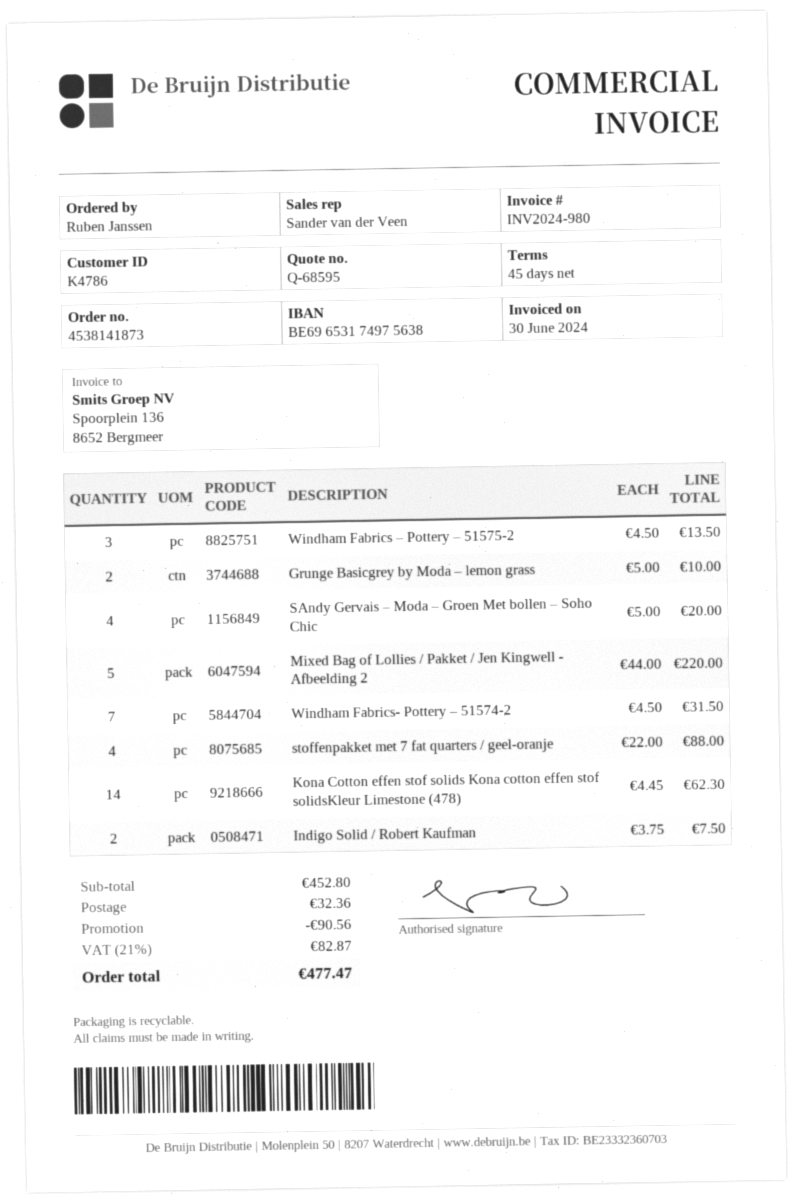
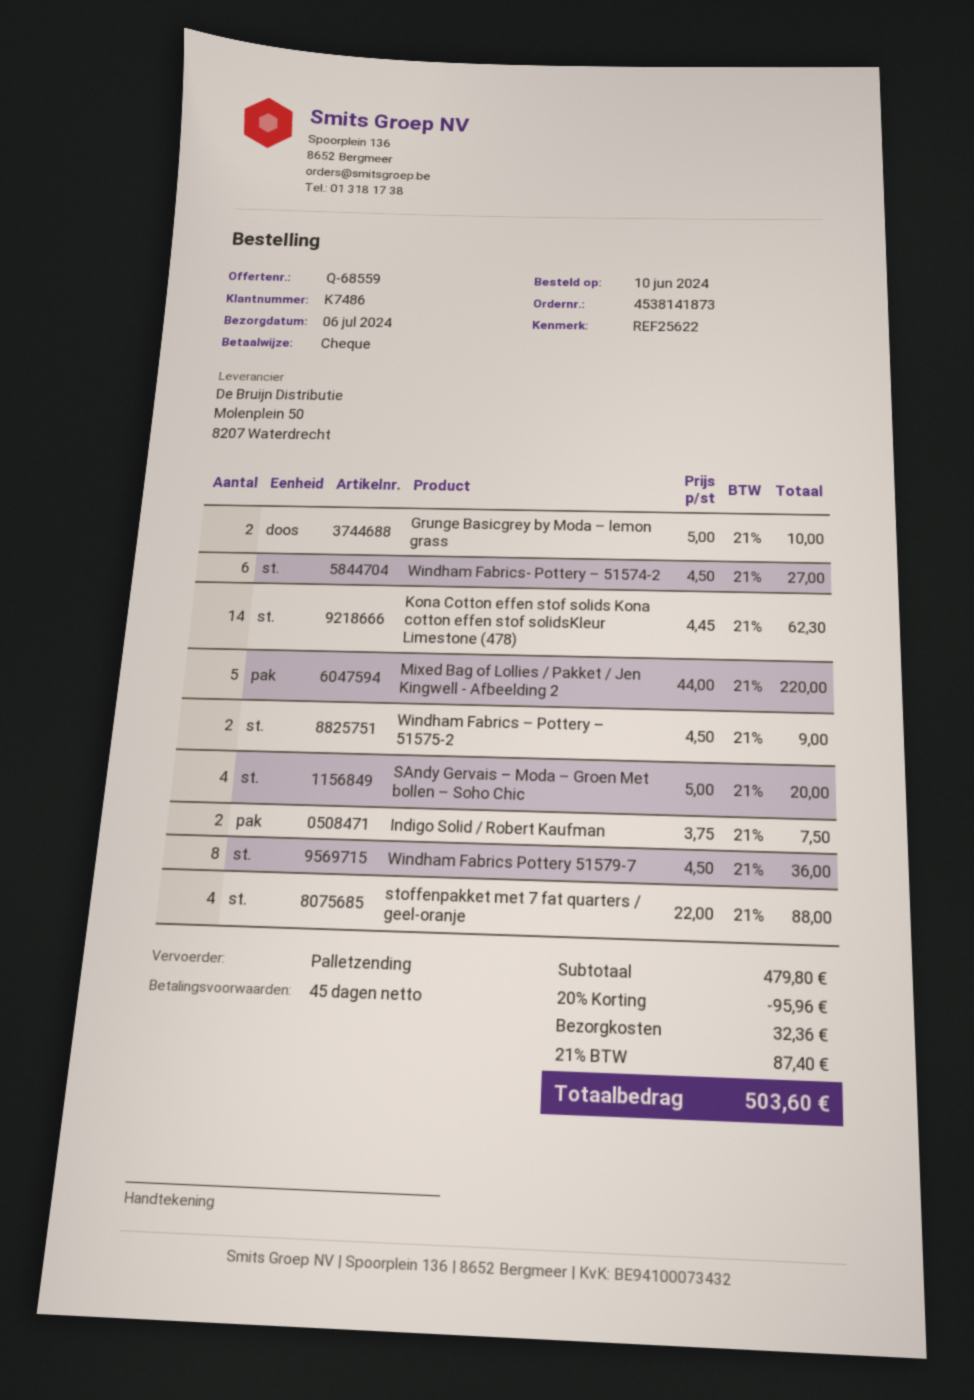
quote number: Q-68595 -> Q-68559
customer number: K4786 -> K7486
Windham Fabrics – Pottery – 51575-2: 3 x 4.50 = 13.50 -> 2 x 4.50 = 9.00
Windham Fabrics- Pottery – 51574-2: 7 x 4.50 = 31.50 -> 6 x 4.50 = 27.00
Windham Fabrics Pottery 51579-7: none -> 8 x 4.50 = 36.00
subtotal: 452.80 -> 479.80
discount: 90.56 -> 95.96
tax: 21% = 82.87 -> 21% = 87.40
total: 477.47 -> 503.60

